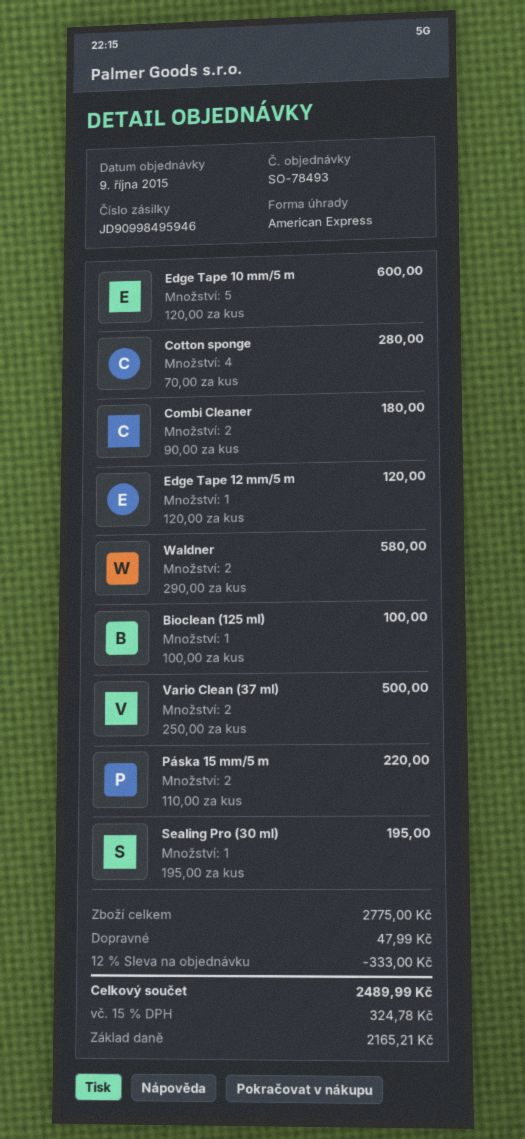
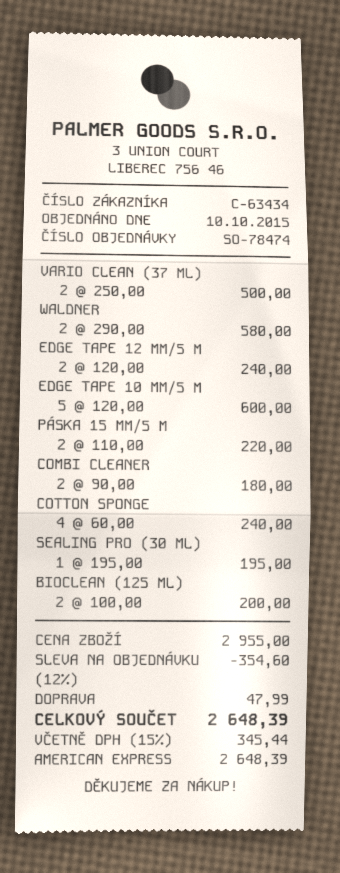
order number: SO-78493 -> SO-78474
order date: 2015-10-09 -> 2015-10-10
Cotton sponge: 4 x 70.00 = 280.00 -> 4 x 60.00 = 240.00
Edge Tape 12 mm/5 m: 1 x 120.00 = 120.00 -> 2 x 120.00 = 240.00
Bioclean (125 ml): 1 x 100.00 = 100.00 -> 2 x 100.00 = 200.00
subtotal: 2775.00 -> 2955.00
discount: 12% = 333.00 -> 12% = 354.60
tax: 15% = 324.78 -> 15% = 345.44
total: 2489.99 -> 2648.39

